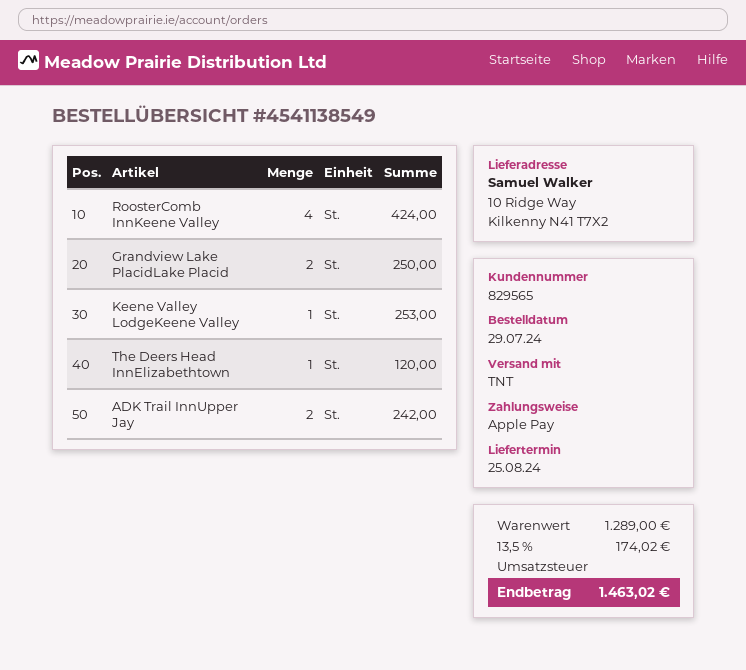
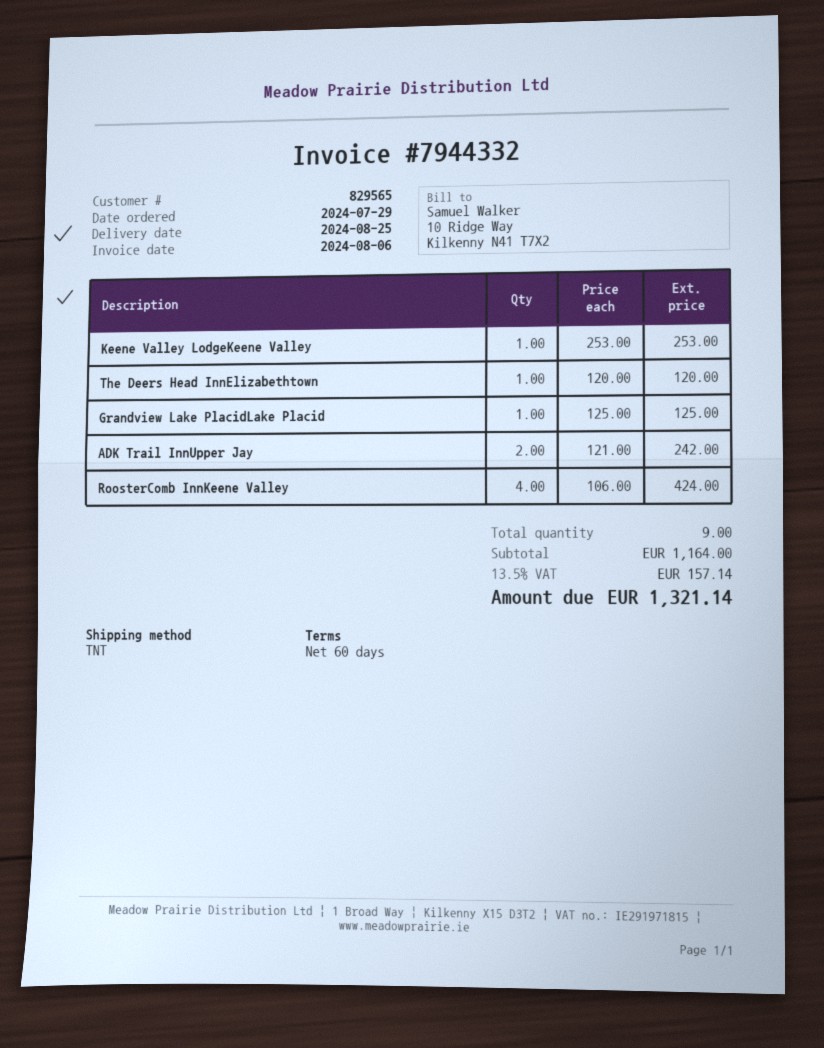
Grandview Lake PlacidLake Placid: 2 for 250.00 -> 1 for 125.00
subtotal: 1289.00 -> 1164.00
tax: 13.5% = 174.02 -> 13.5% = 157.14
total: 1463.02 -> 1321.14

